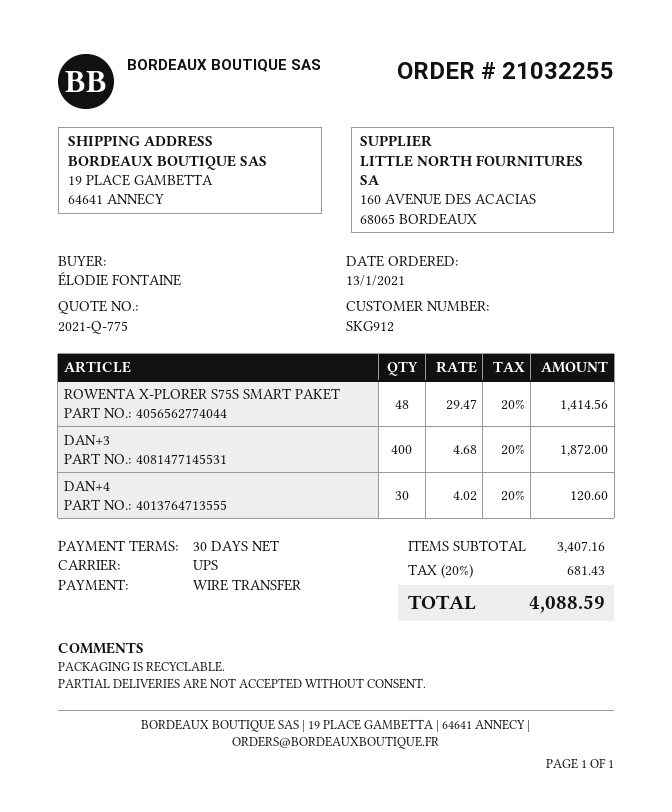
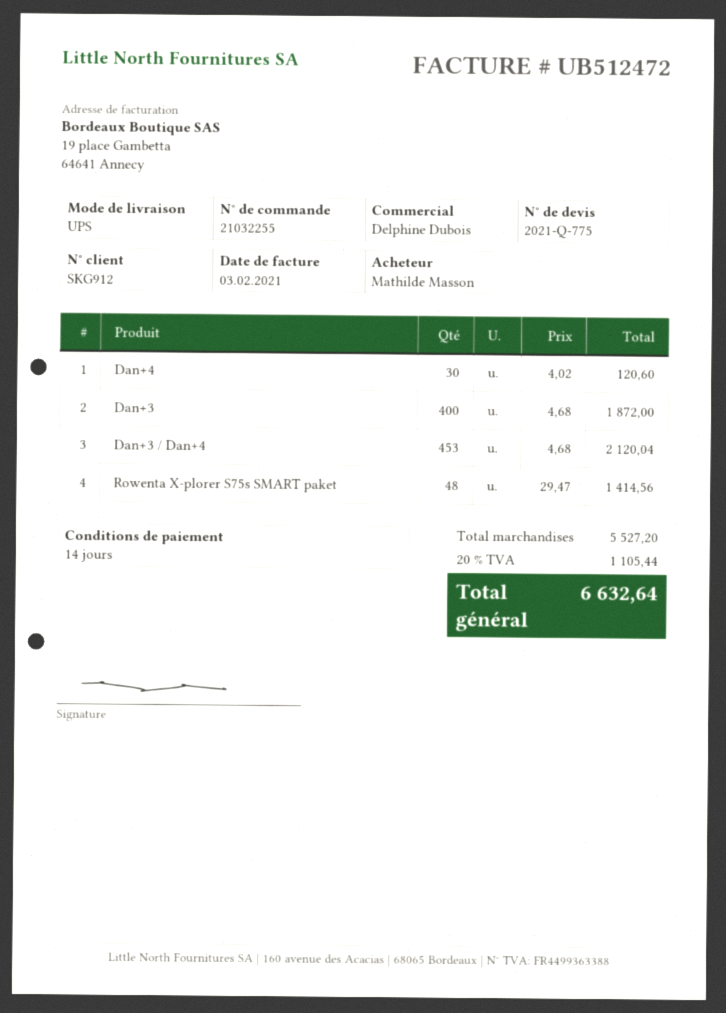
payment terms: 30 days -> 14 days
ordered by: ÉLODIE FONTAINE -> Mathilde Masson
Dan+3 / Dan+4: none -> 453 x 4.68 = 2120.04
subtotal: 3407.16 -> 5527.20
tax: 20% = 681.43 -> 20% = 1105.44
total: 4088.59 -> 6632.64

